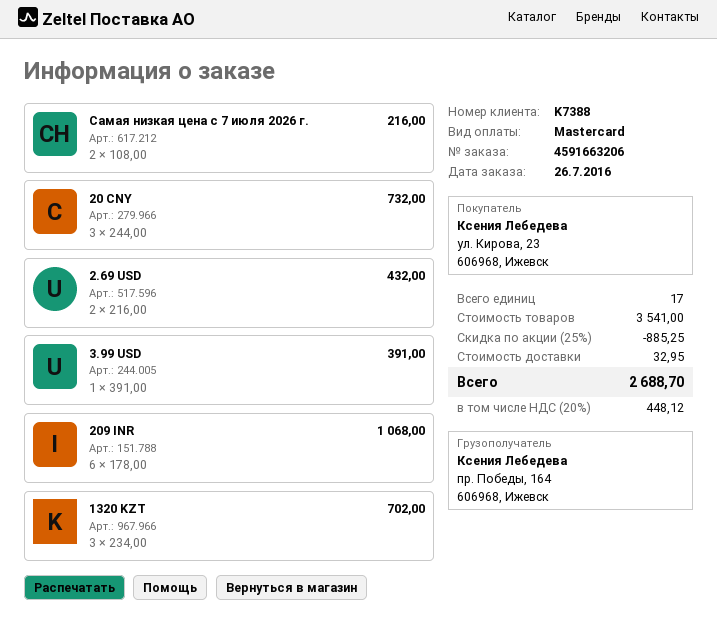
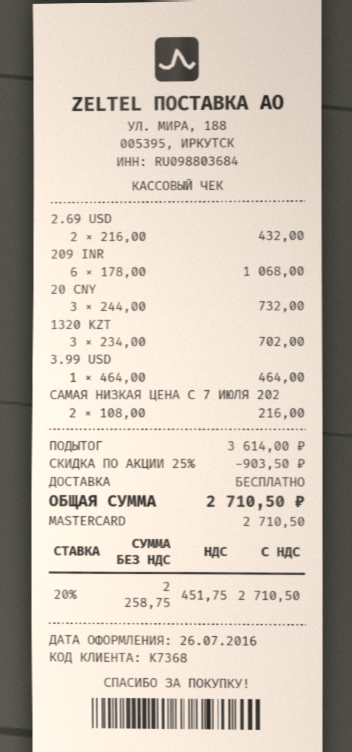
customer number: K7388 -> K7368
3.99 USD: 1 x 391.00 = 391.00 -> 1 x 464.00 = 464.00
subtotal: 3541.00 -> 3614.00
discount: 25% = 885.25 -> 25% = 903.50
shipping: 32.95 -> 0.00
tax: 20% = 448.12 -> 20% = 451.75
total: 2688.70 -> 2710.50

